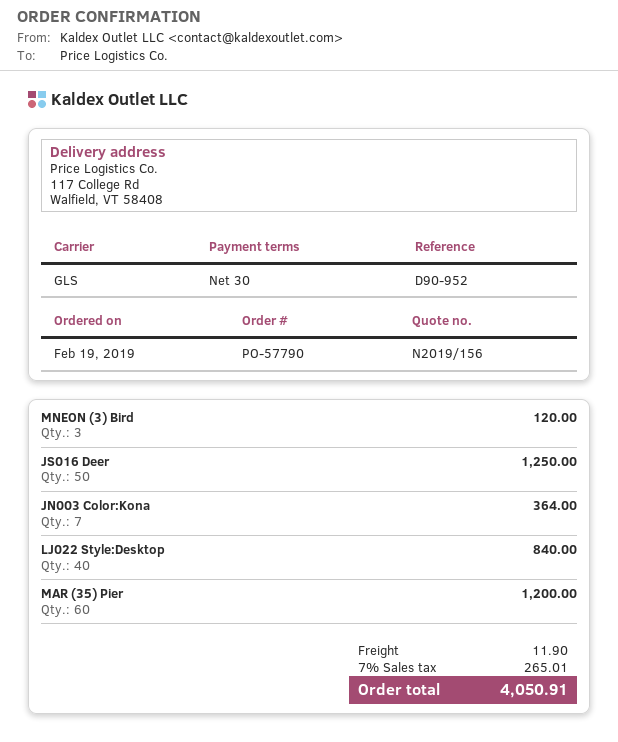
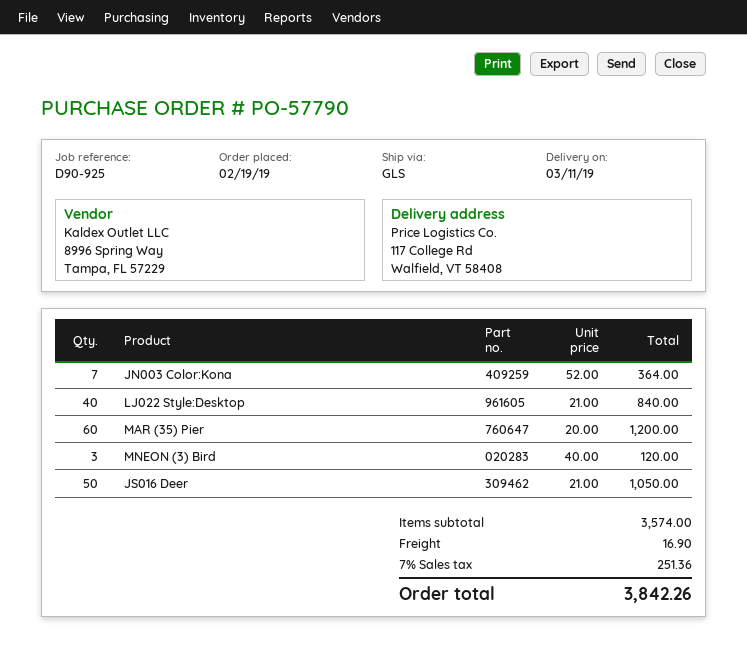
reference: D90-952 -> D90-925
JS016 Deer: 50 for 1250.00 -> 50 for 1050.00
shipping: 11.90 -> 16.90
tax: 7% = 265.01 -> 7% = 251.36
total: 4050.91 -> 3842.26

